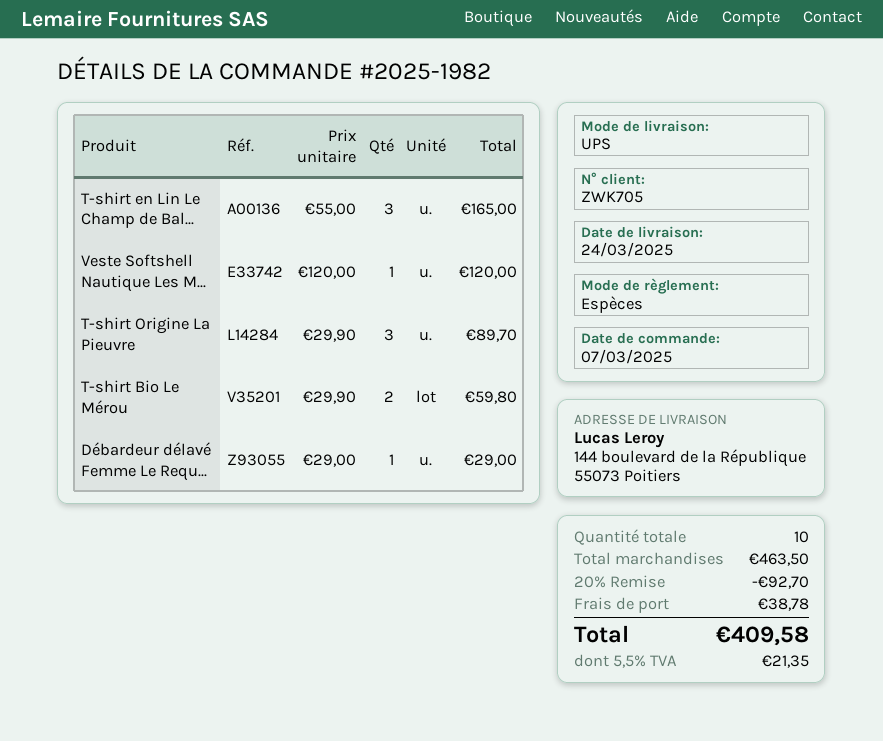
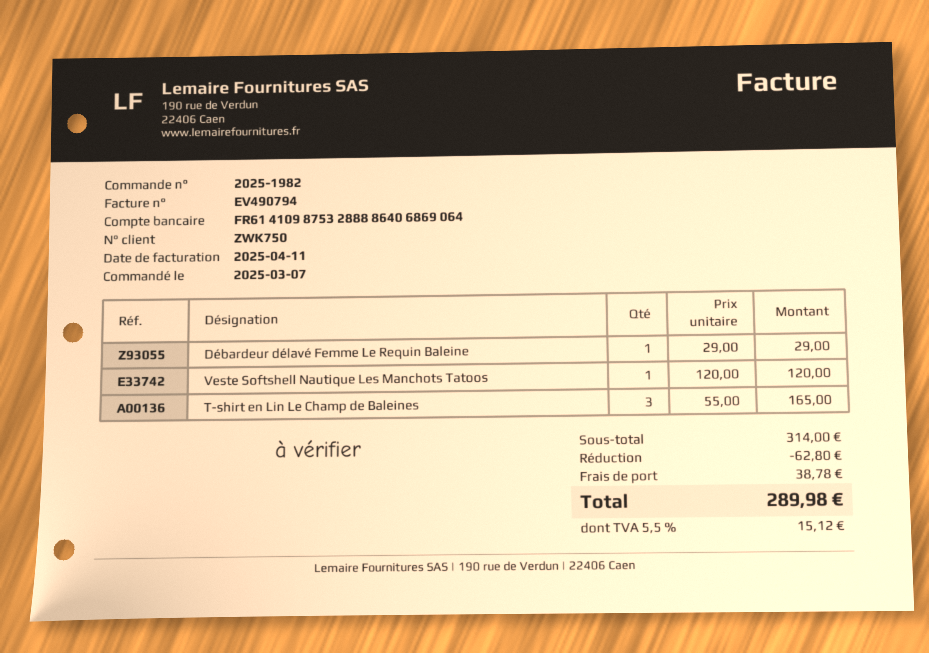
customer number: ZWK705 -> ZWK750
T-shirt Origine La Pieuvre: 3 x 29.90 = 89.70 -> none
T-shirt Bio Le Mérou: 2 x 29.90 = 59.80 -> none
subtotal: 463.50 -> 314.00
discount: 92.70 -> 62.80
tax: 5.5% = 21.35 -> 5.5% = 15.12
total: 409.58 -> 289.98

